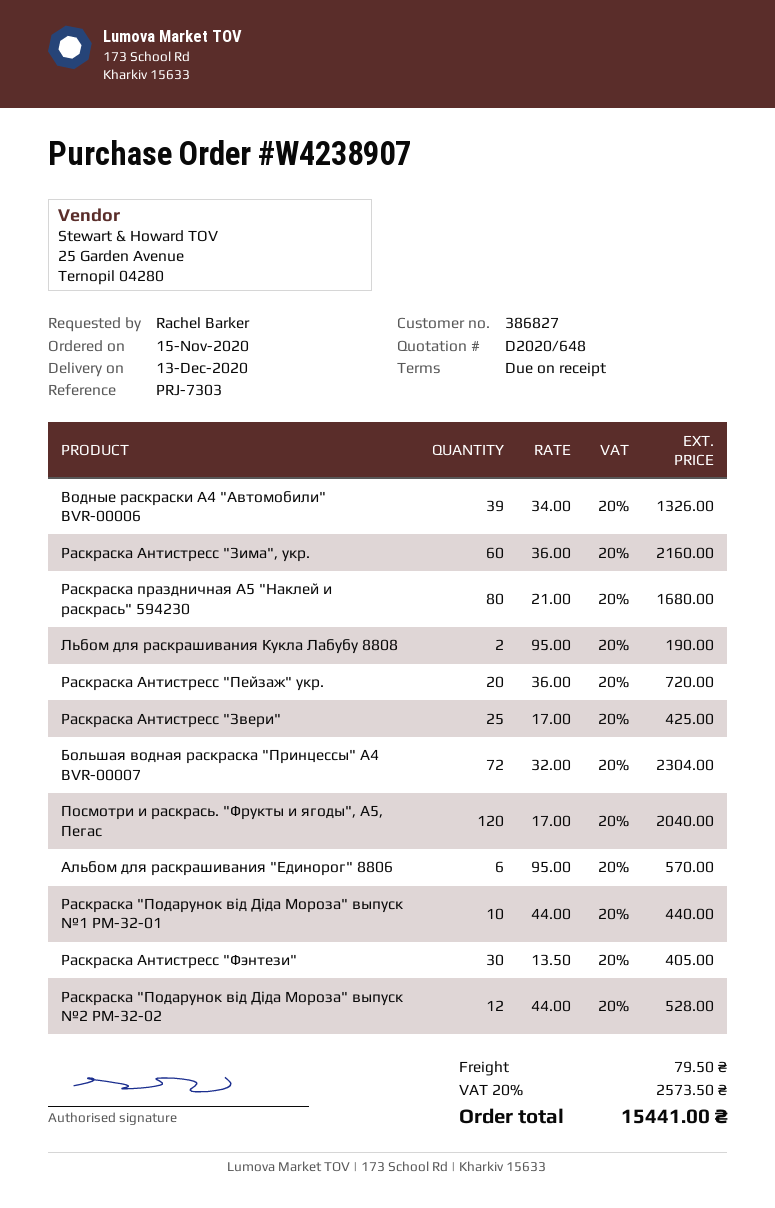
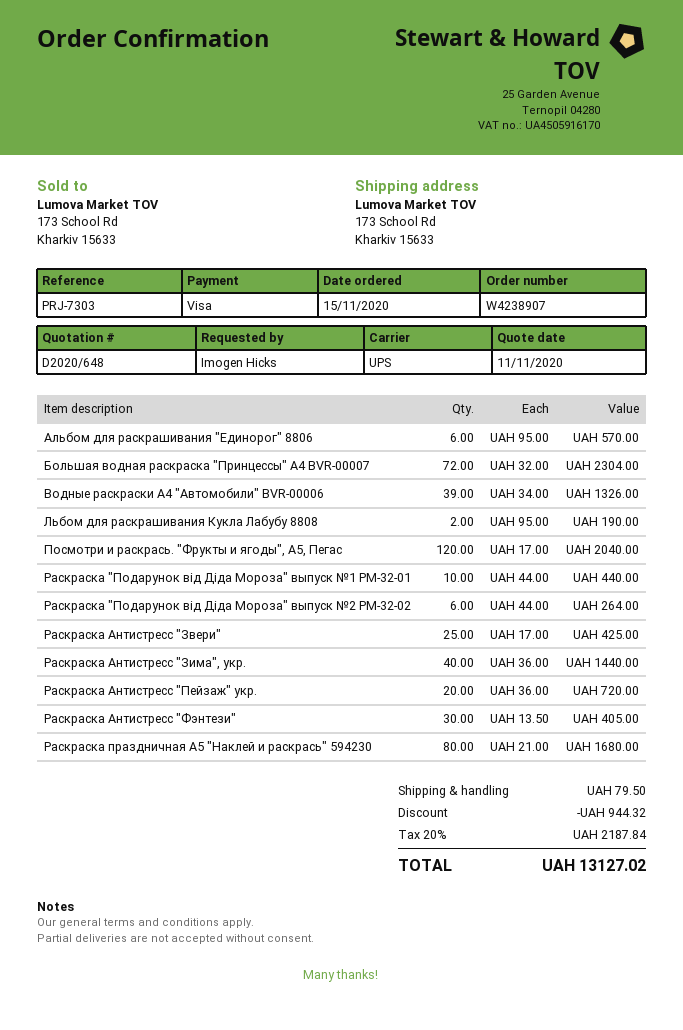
ordered by: Rachel Barker -> Imogen Hicks
Раскраска Антистресс "Зима", укр.: 60 x 36.00 = 2160.00 -> 40 x 36.00 = 1440.00
Раскраска "Подарунок від Діда Мороза" выпуск №2 РМ-32-02: 12 x 44.00 = 528.00 -> 6 x 44.00 = 264.00
discount: none -> 944.32
tax: 20% = 2573.50 -> 20% = 2187.84
total: 15441.00 -> 13127.02

